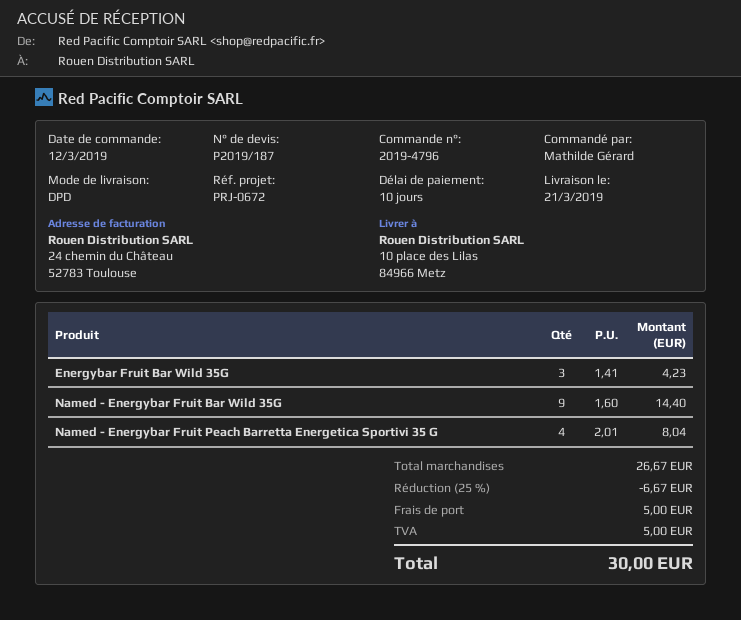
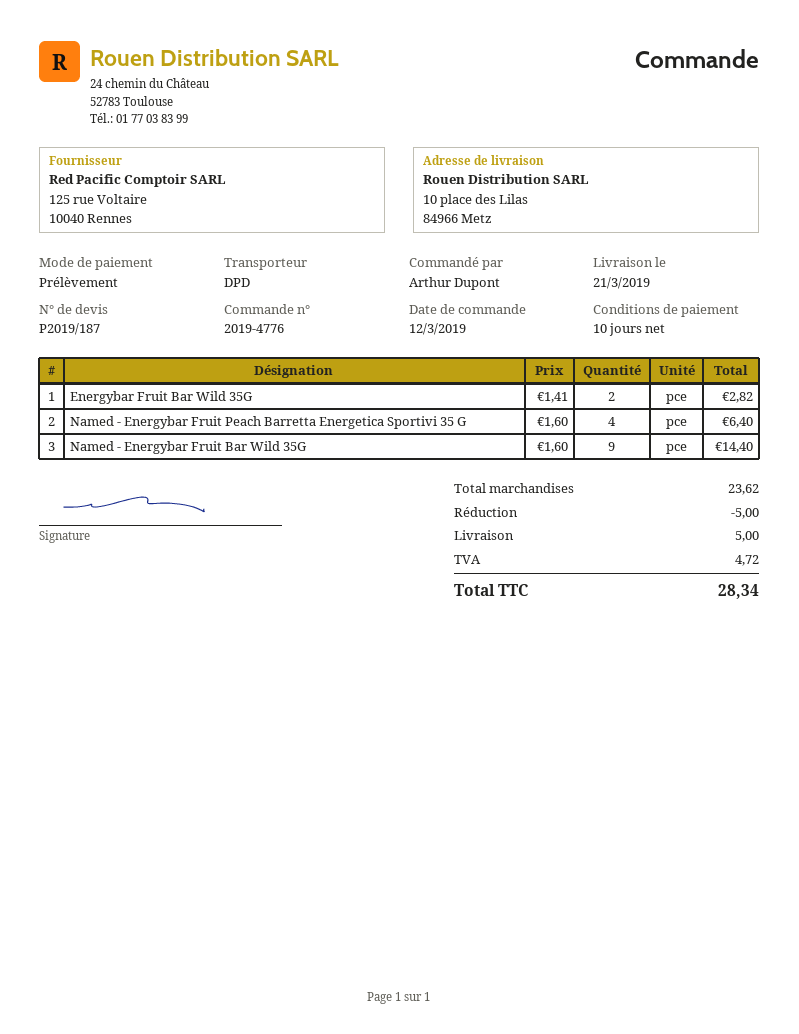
order number: 2019-4796 -> 2019-4776
ordered by: Mathilde Gérard -> Arthur Dupont
Energybar Fruit Bar Wild 35G: 3 x 1.41 = 4.23 -> 2 x 1.41 = 2.82
Named - Energybar Fruit Peach Barretta Energetica Sportivi 35 G: 4 x 2.01 = 8.04 -> 4 x 1.60 = 6.40
subtotal: 26.67 -> 23.62
discount: 6.67 -> 5.00
tax: 5.00 -> 4.72
total: 30.00 -> 28.34

